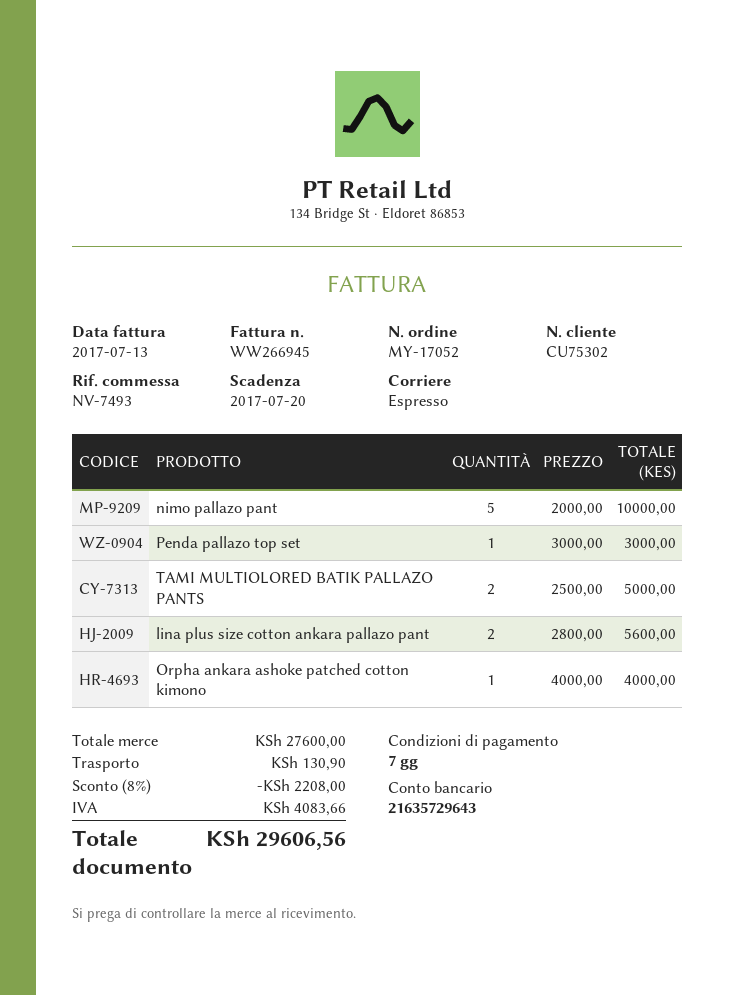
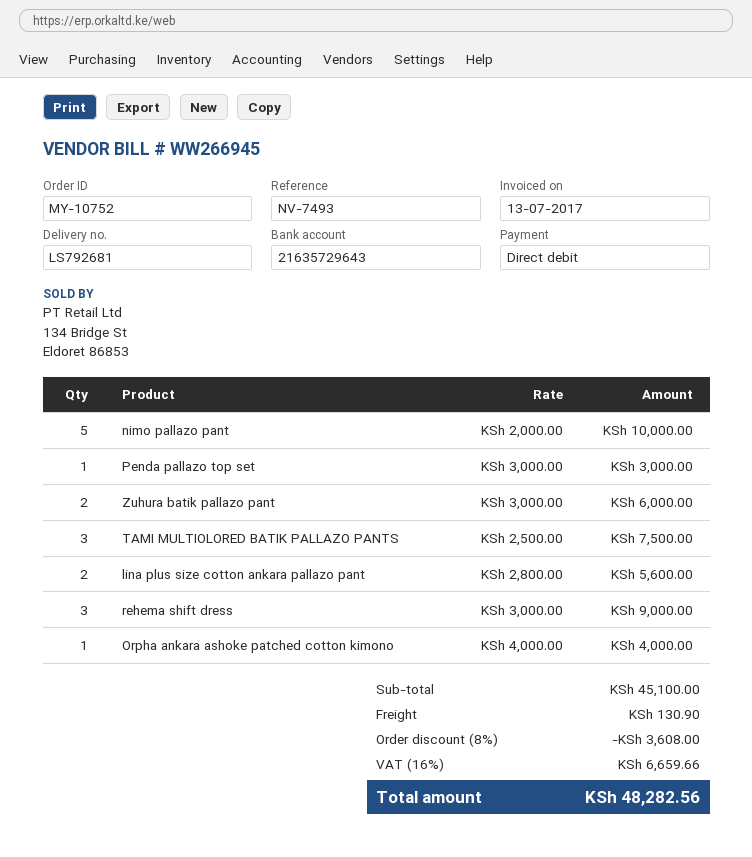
order number: MY-17052 -> MY-10752
TAMI MULTIOLORED BATIK PALLAZO PANTS: 2 x 2500.00 = 5000.00 -> 3 x 2500.00 = 7500.00
Zuhura batik pallazo pant: none -> 2 x 3000.00 = 6000.00
rehema shift dress: none -> 3 x 3000.00 = 9000.00
subtotal: 27600.00 -> 45100.00
discount: 8% = 2208.00 -> 8% = 3608.00
tax: 4083.66 -> 6659.66
total: 29606.56 -> 48282.56

